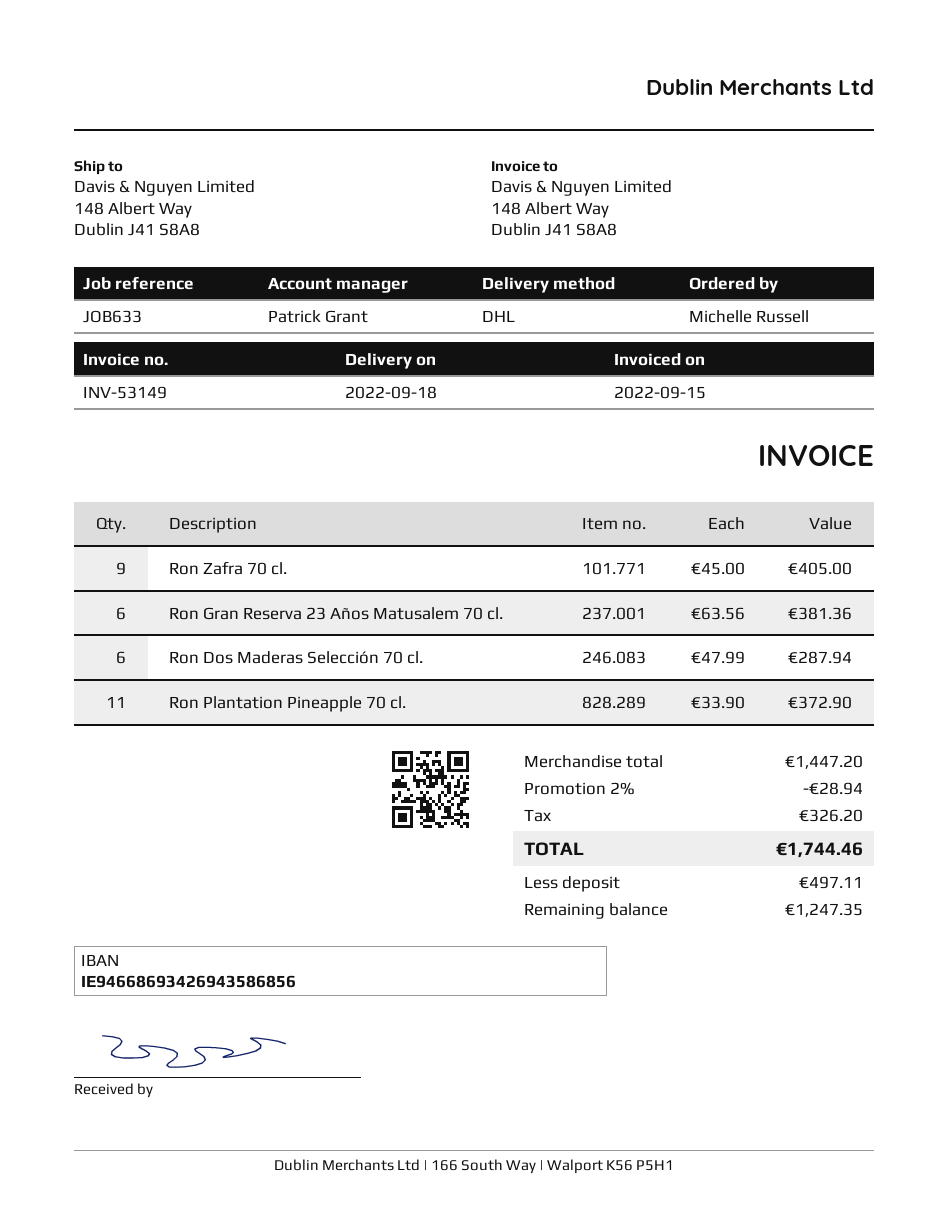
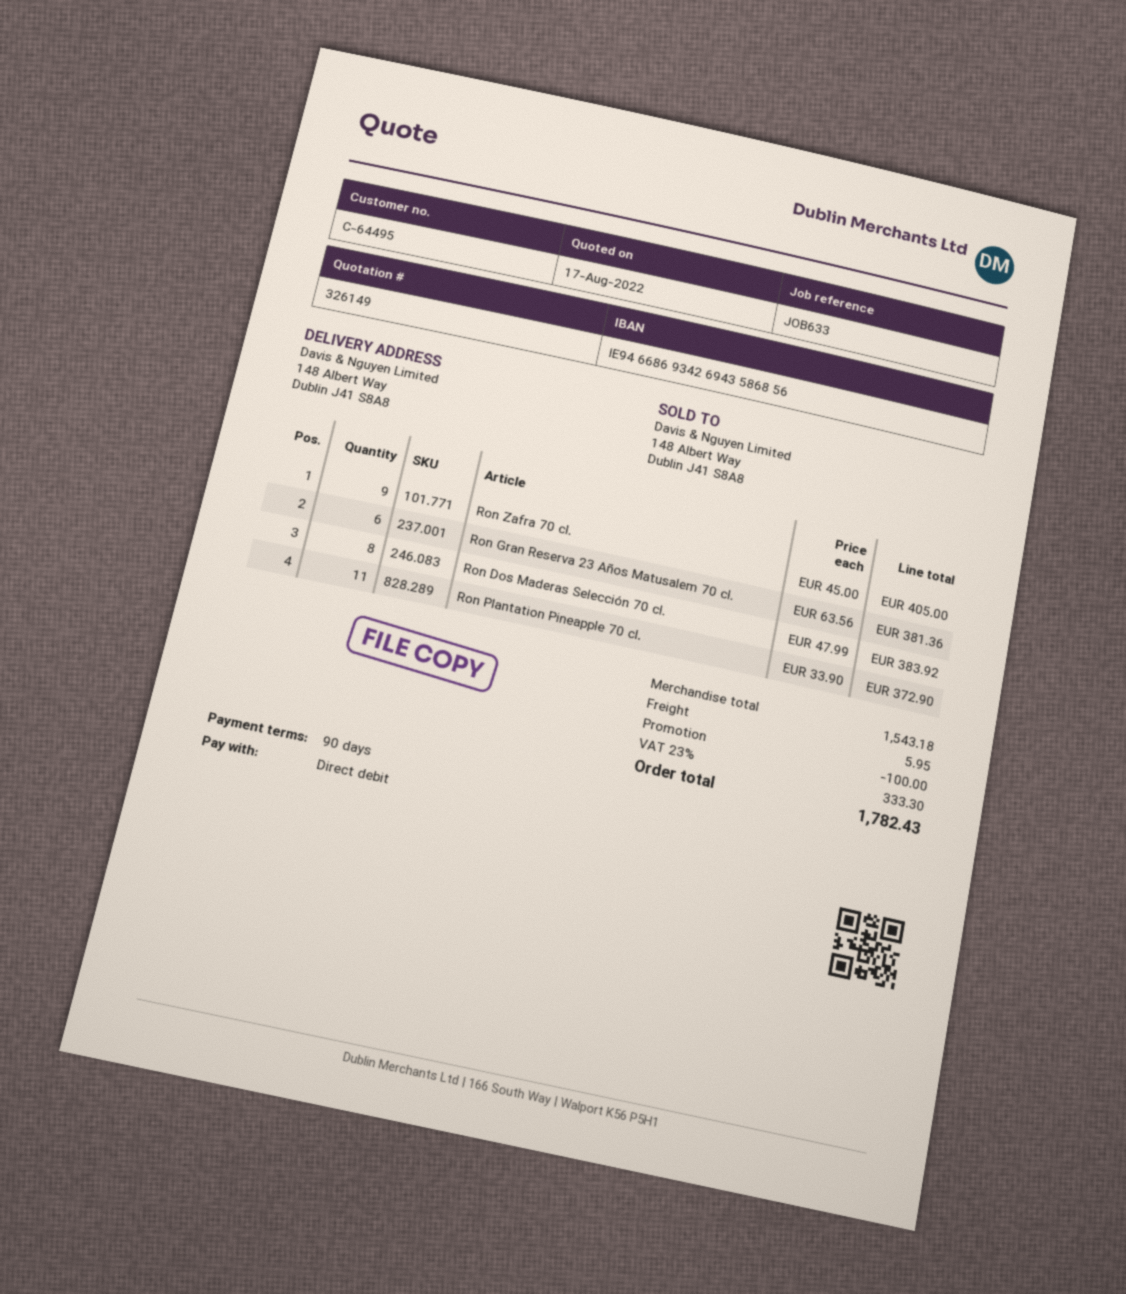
Ron Dos Maderas Selección 70 cl.: 6 x 47.99 = 287.94 -> 8 x 47.99 = 383.92
subtotal: 1447.20 -> 1543.18
discount: 28.94 -> 100.00
shipping: none -> 5.95
tax: 326.20 -> 333.30
total: 1744.46 -> 1782.43

